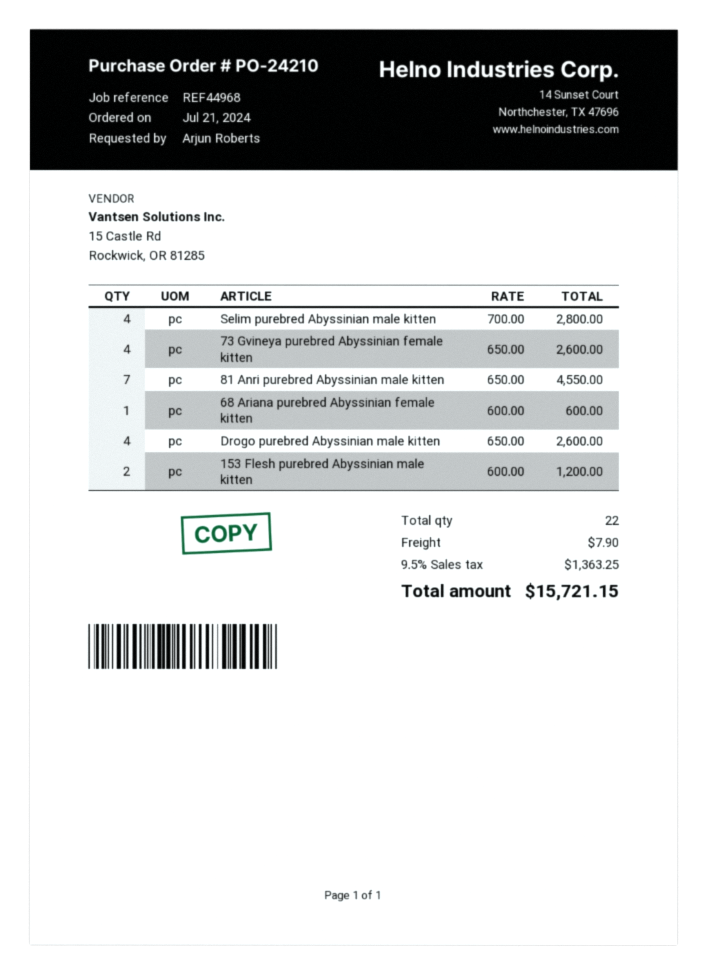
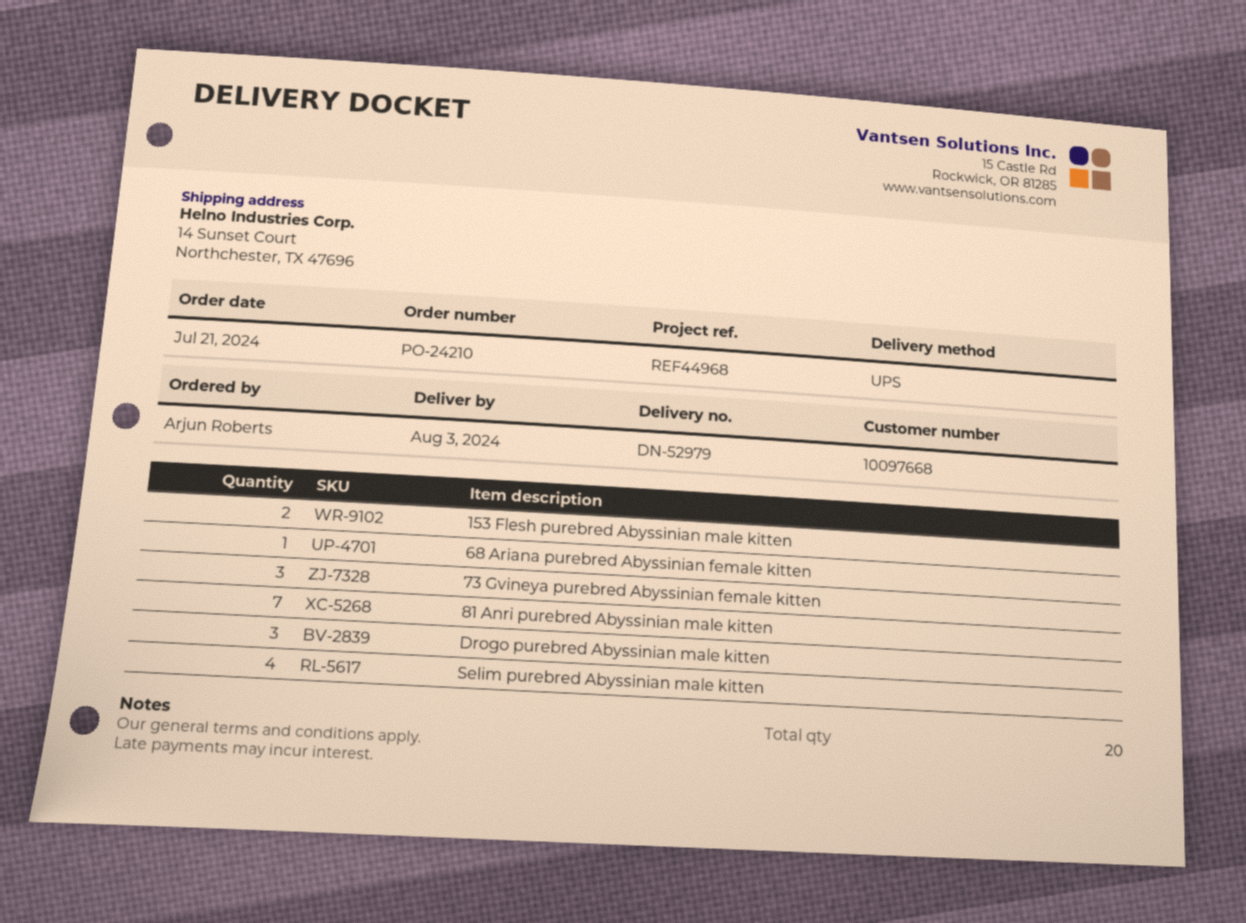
73 Gvineya purebred Abyssinian female kitten: 4 -> 3
Drogo purebred Abyssinian male kitten: 4 -> 3
total quantity: 22 -> 20

